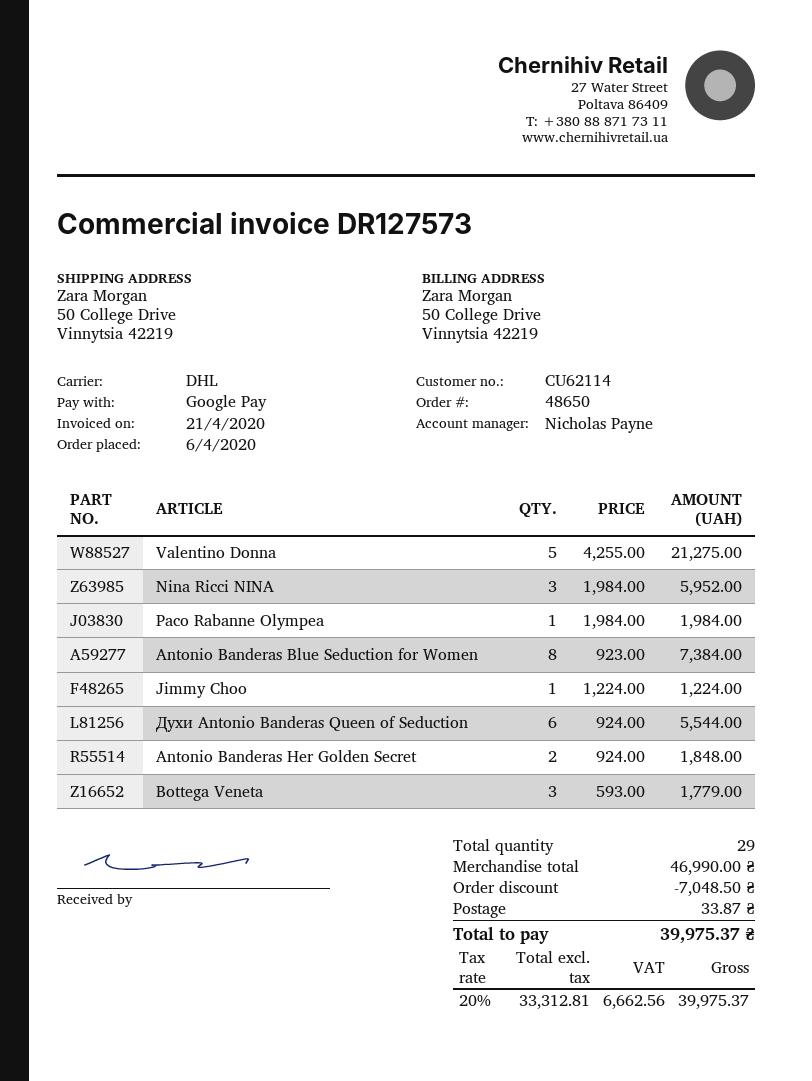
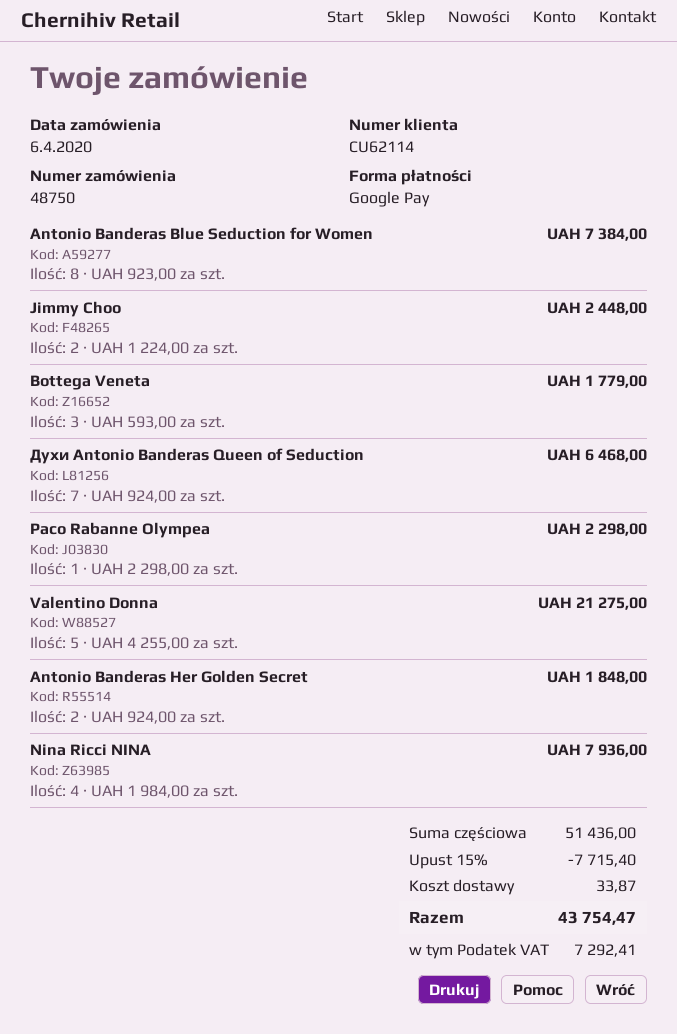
order number: 48650 -> 48750
Nina Ricci NINA: 3 x 1984.00 = 5952.00 -> 4 x 1984.00 = 7936.00
Paco Rabanne Olympea: 1 x 1984.00 = 1984.00 -> 1 x 2298.00 = 2298.00
Jimmy Choo: 1 x 1224.00 = 1224.00 -> 2 x 1224.00 = 2448.00
Духи Antonio Banderas Queen of Seduction: 6 x 924.00 = 5544.00 -> 7 x 924.00 = 6468.00
subtotal: 46990.00 -> 51436.00
discount: 7048.50 -> 7715.40
tax: 6662.56 -> 7292.41
total: 39975.37 -> 43754.47

